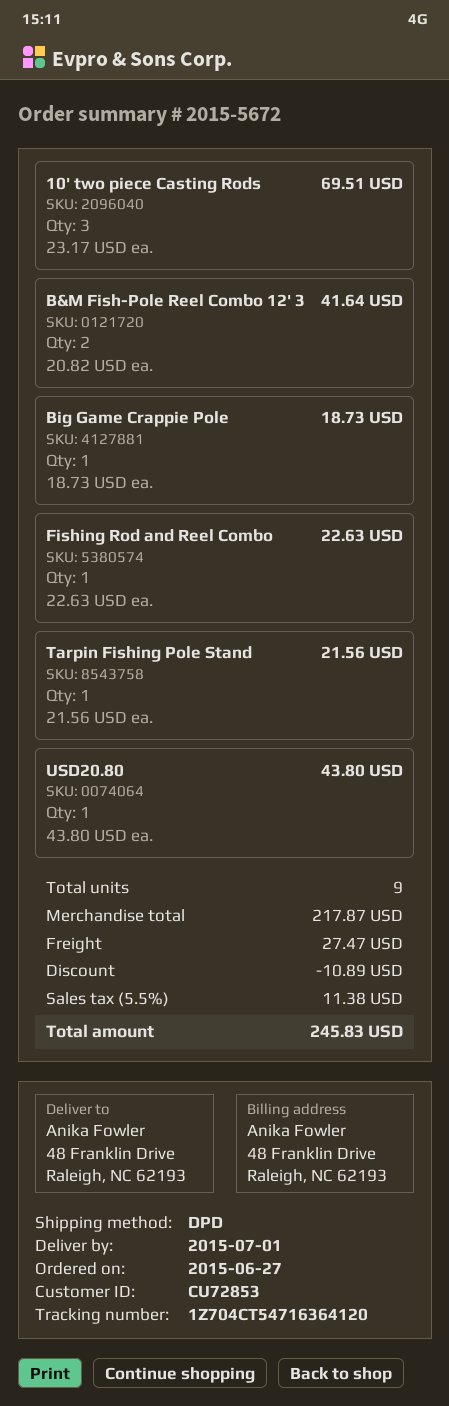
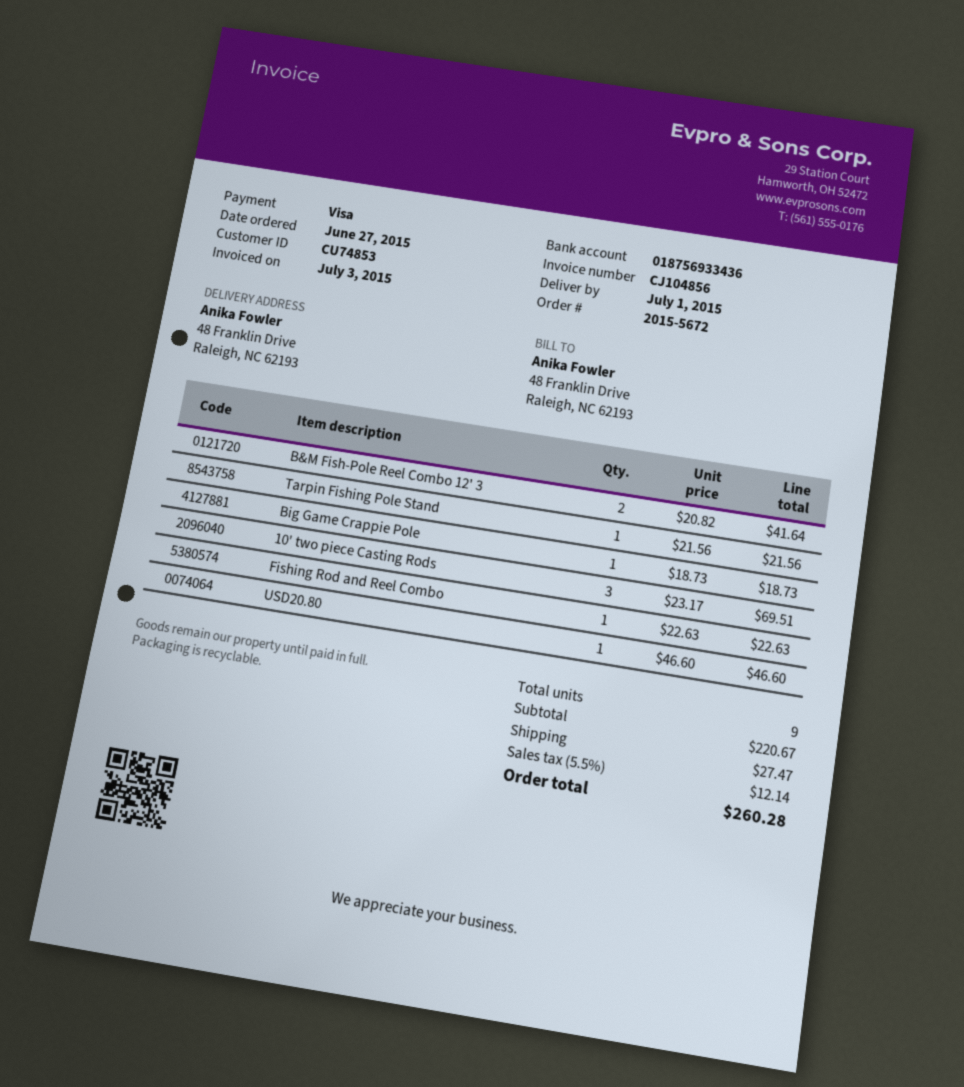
customer number: CU72853 -> CU74853
USD20.80: 1 x 43.80 = 43.80 -> 1 x 46.60 = 46.60
subtotal: 217.87 -> 220.67
discount: 10.89 -> none
tax: 5.5% = 11.38 -> 5.5% = 12.14
total: 245.83 -> 260.28

